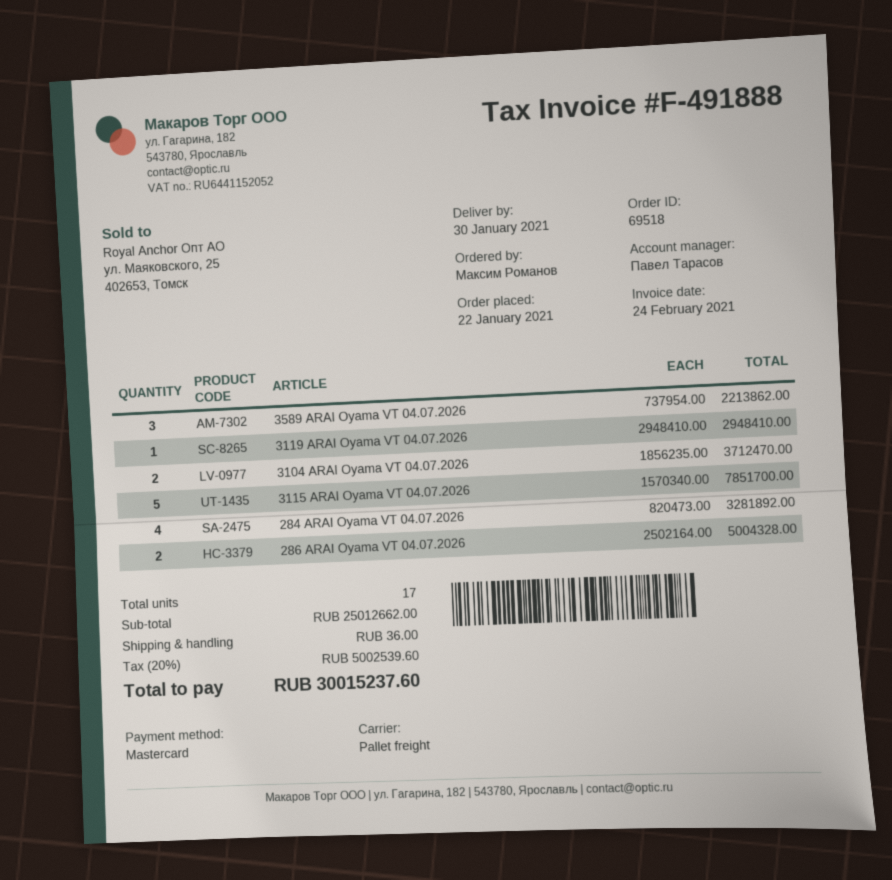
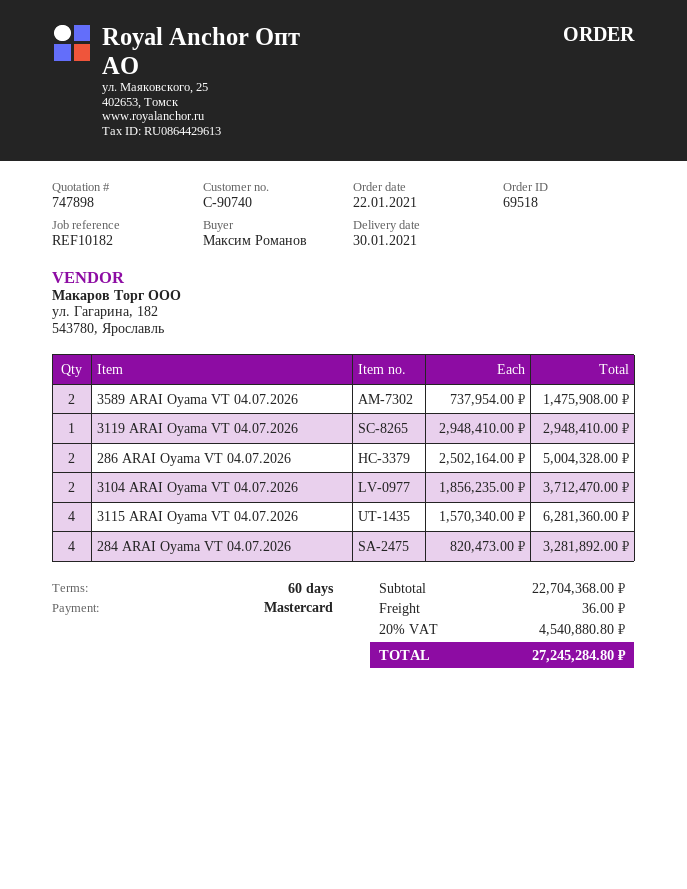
3589 ARAI Oyama VT 04.07.2026: 3 x 737954.00 = 2213862.00 -> 2 x 737954.00 = 1475908.00
3115 ARAI Oyama VT 04.07.2026: 5 x 1570340.00 = 7851700.00 -> 4 x 1570340.00 = 6281360.00
subtotal: 25012662.00 -> 22704368.00
tax: 20% = 5002539.60 -> 20% = 4540880.80
total: 30015237.60 -> 27245284.80

